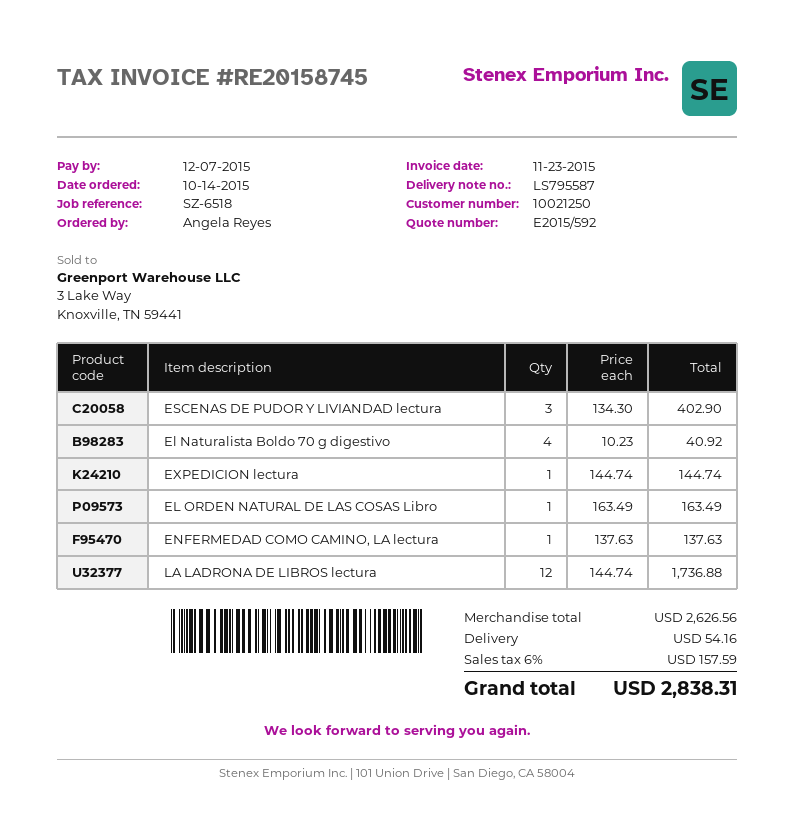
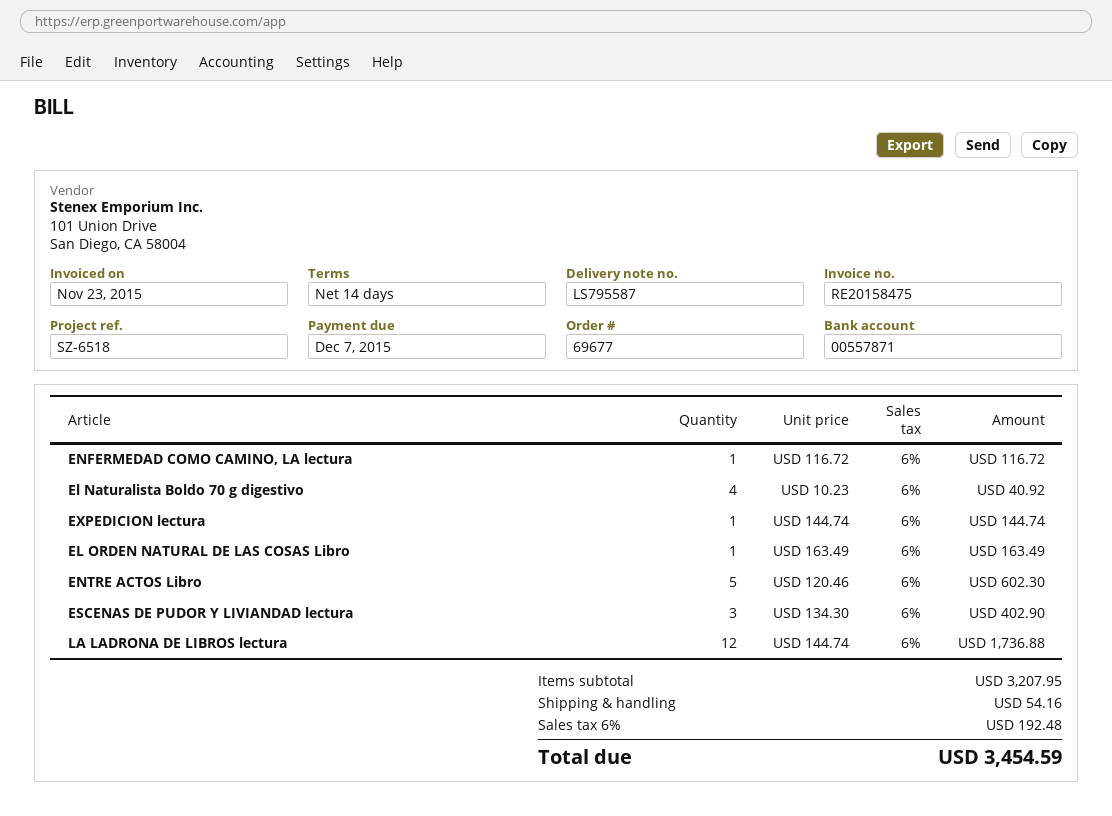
invoice number: RE20158745 -> RE20158475
ENFERMEDAD COMO CAMINO, LA lectura: 1 x 137.63 = 137.63 -> 1 x 116.72 = 116.72
ENTRE ACTOS Libro: none -> 5 x 120.46 = 602.30
subtotal: 2626.56 -> 3207.95
tax: 6% = 157.59 -> 6% = 192.48
total: 2838.31 -> 3454.59

